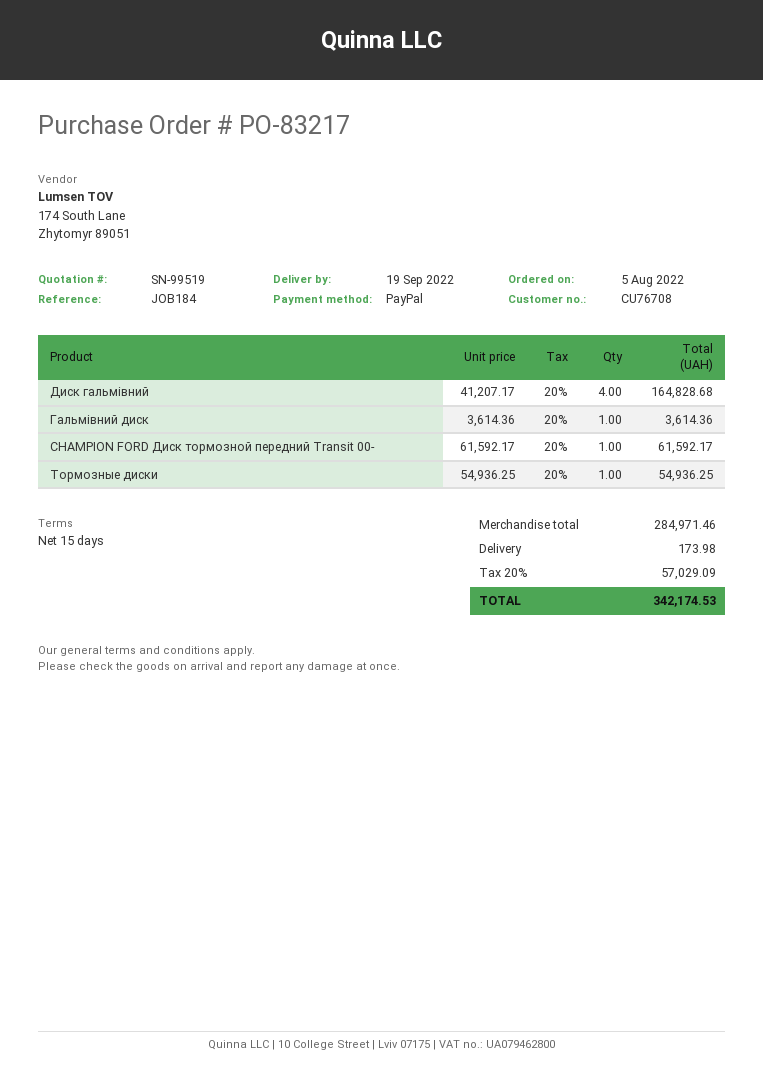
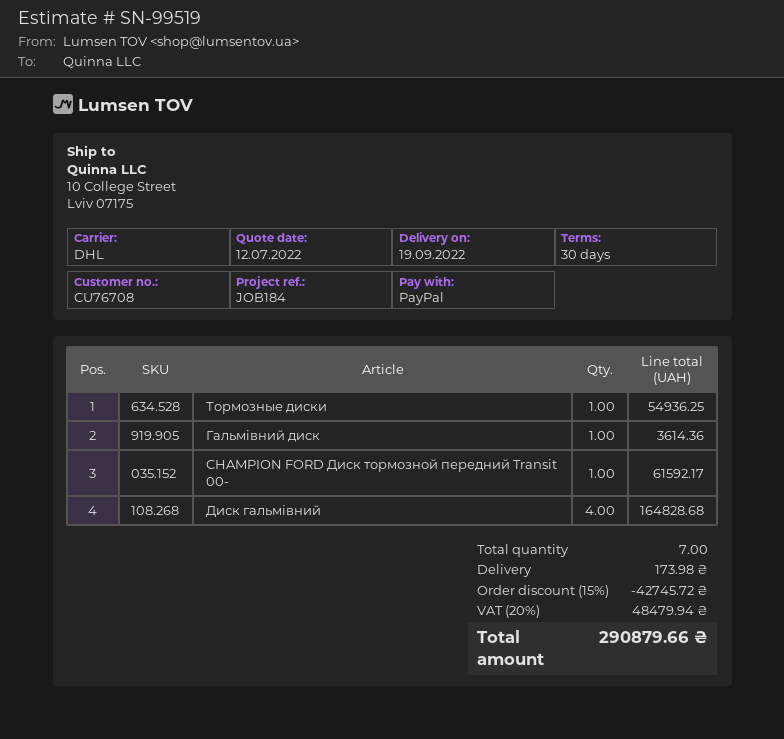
payment terms: 15 days -> 30 days
discount: none -> 15% = 42745.72
tax: 20% = 57029.09 -> 20% = 48479.94
total: 342174.53 -> 290879.66

